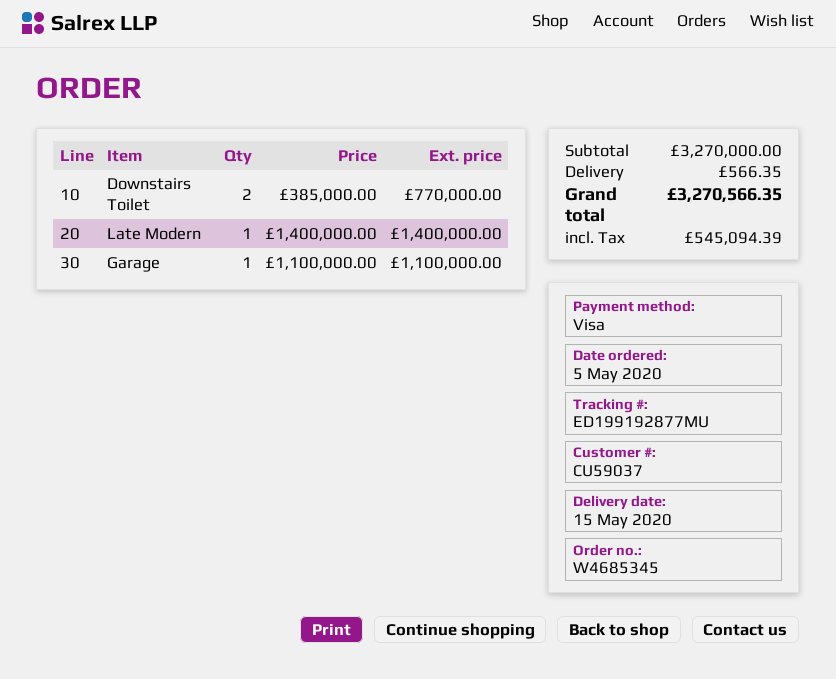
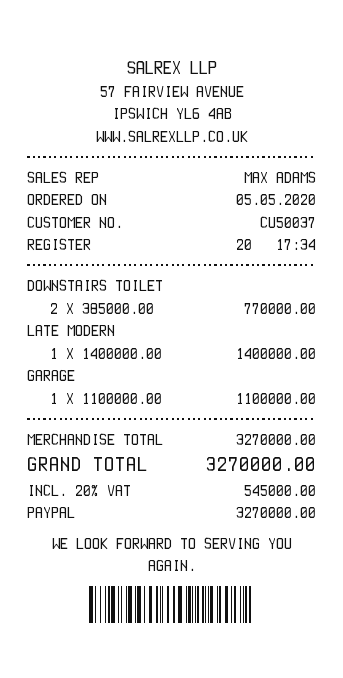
customer number: CU59037 -> CU50037
payment method: Visa -> PayPal
shipping: 566.35 -> none
tax: 545094.39 -> 545000.00
total: 3270566.35 -> 3270000.00

